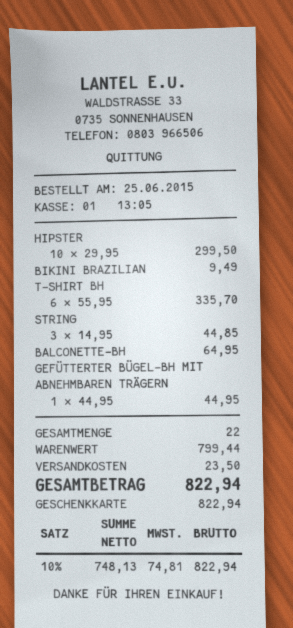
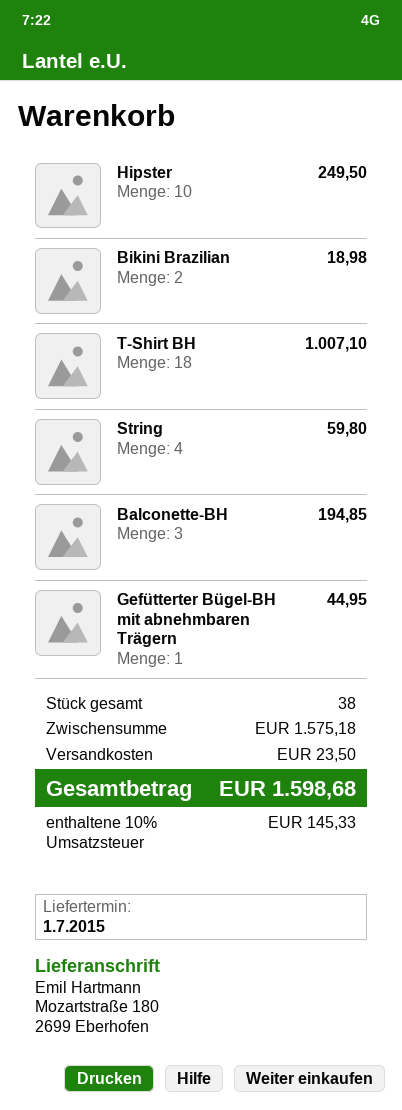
HIPSTER: 10 for 299.50 -> 10 for 249.50
BIKINI BRAZILIAN: 1 for 9.49 -> 2 for 18.98
T-SHIRT BH: 6 for 335.70 -> 18 for 1007.10
STRING: 3 for 44.85 -> 4 for 59.80
BALCONETTE-BH: 1 for 64.95 -> 3 for 194.85
total quantity: 22 -> 38
subtotal: 799.44 -> 1575.18
tax: 10% = 74.81 -> 10% = 145.33
total: 822.94 -> 1598.68

